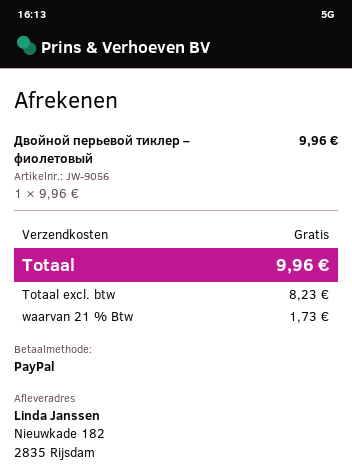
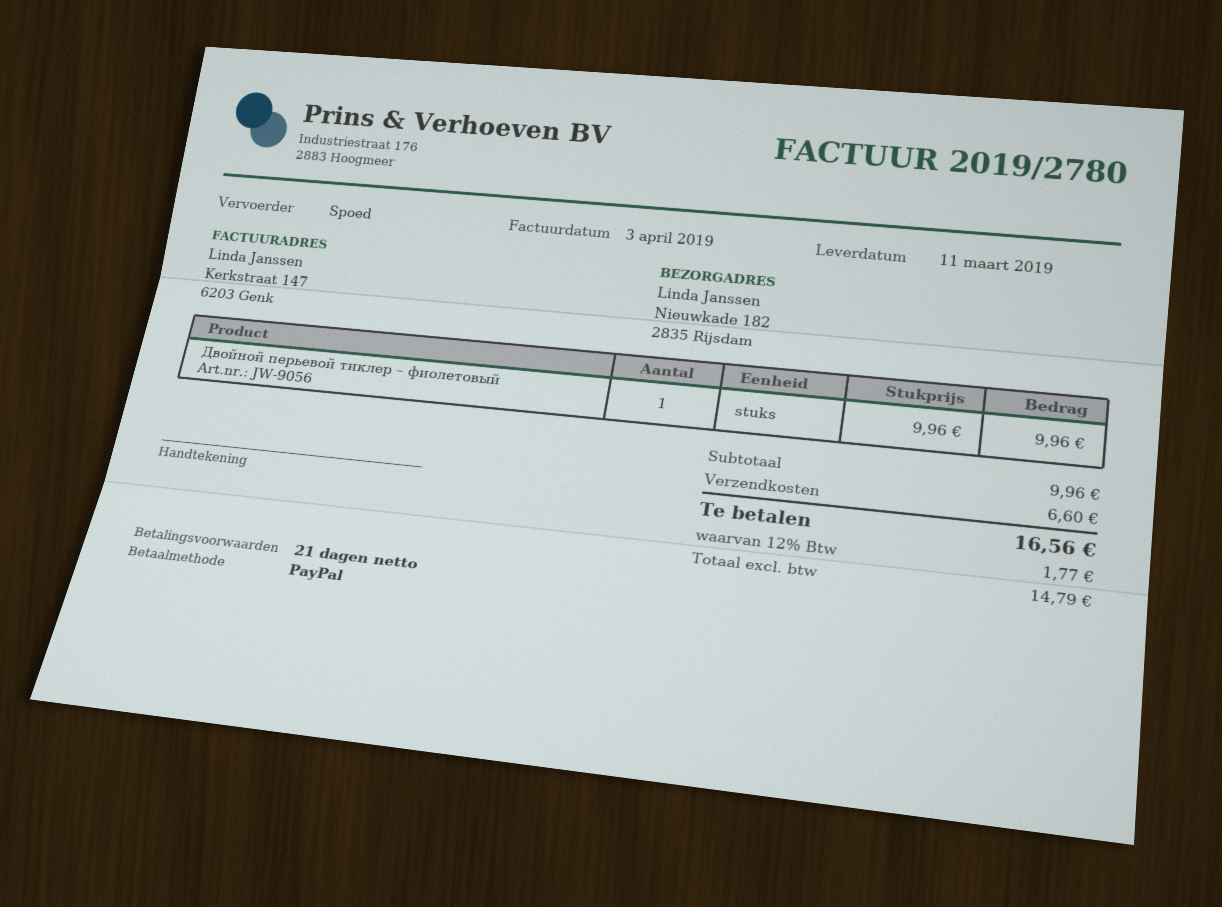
shipping: 0.00 -> 6.60
net: 8.23 -> 14.79
tax: 21% = 1.73 -> 12% = 1.77
total: 9.96 -> 16.56

